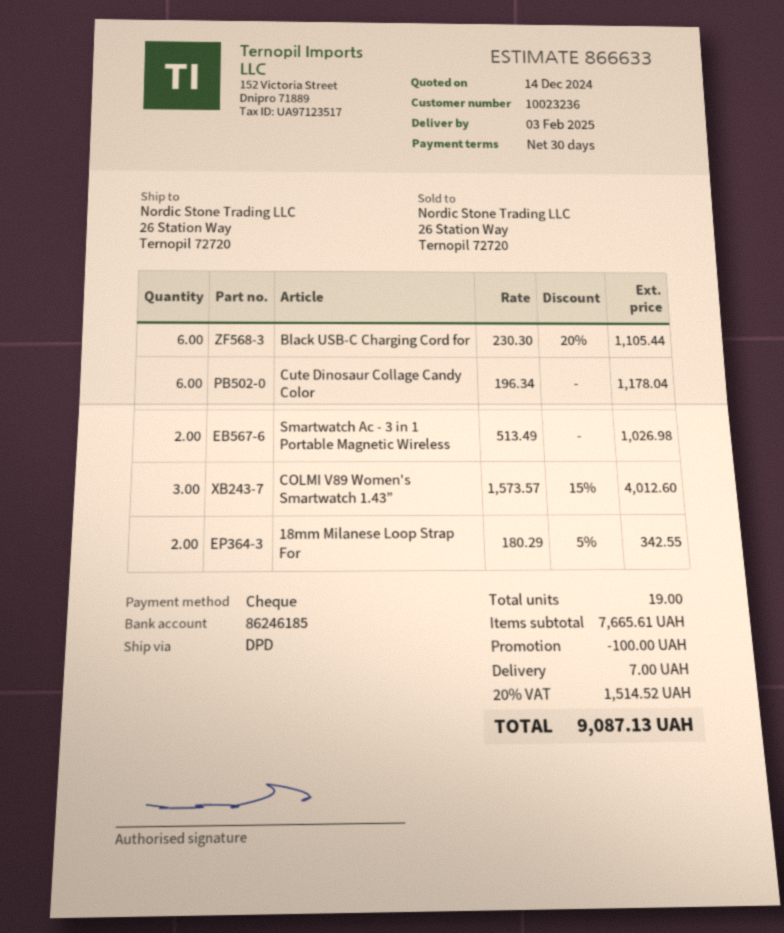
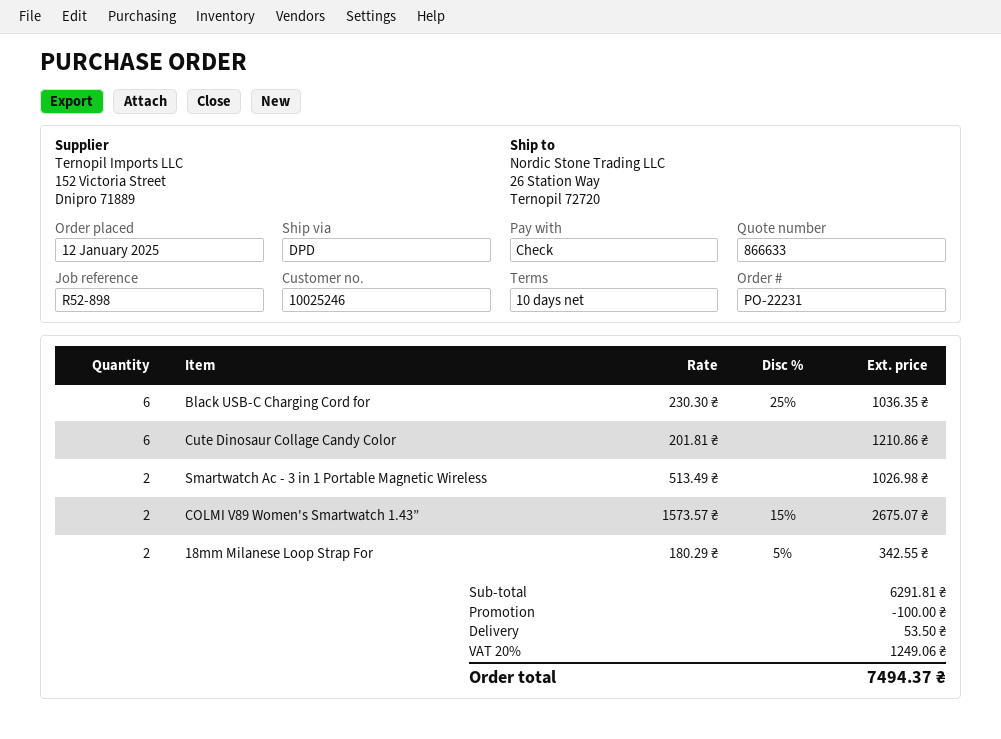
payment terms: 30 days -> 10 days
customer number: 10023236 -> 10025246
Black USB-C Charging Cord for: 6 x 230.30 - 20% = 1105.44 -> 6 x 230.30 - 25% = 1036.35
Cute Dinosaur Collage Candy Color: 6 x 196.34 = 1178.04 -> 6 x 201.81 = 1210.86
COLMI V89 Women's Smartwatch 1.43”: 3 x 1573.57 - 15% = 4012.60 -> 2 x 1573.57 - 15% = 2675.07
subtotal: 7665.61 -> 6291.81
shipping: 7.00 -> 53.50
tax: 20% = 1514.52 -> 20% = 1249.06
total: 9087.13 -> 7494.37

